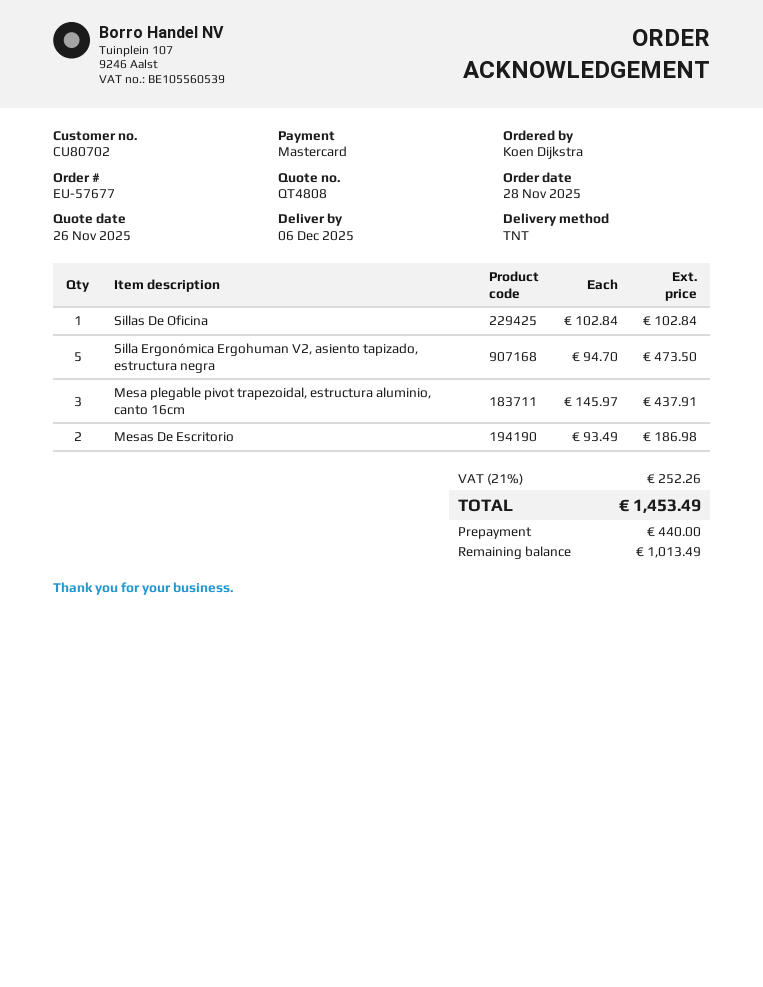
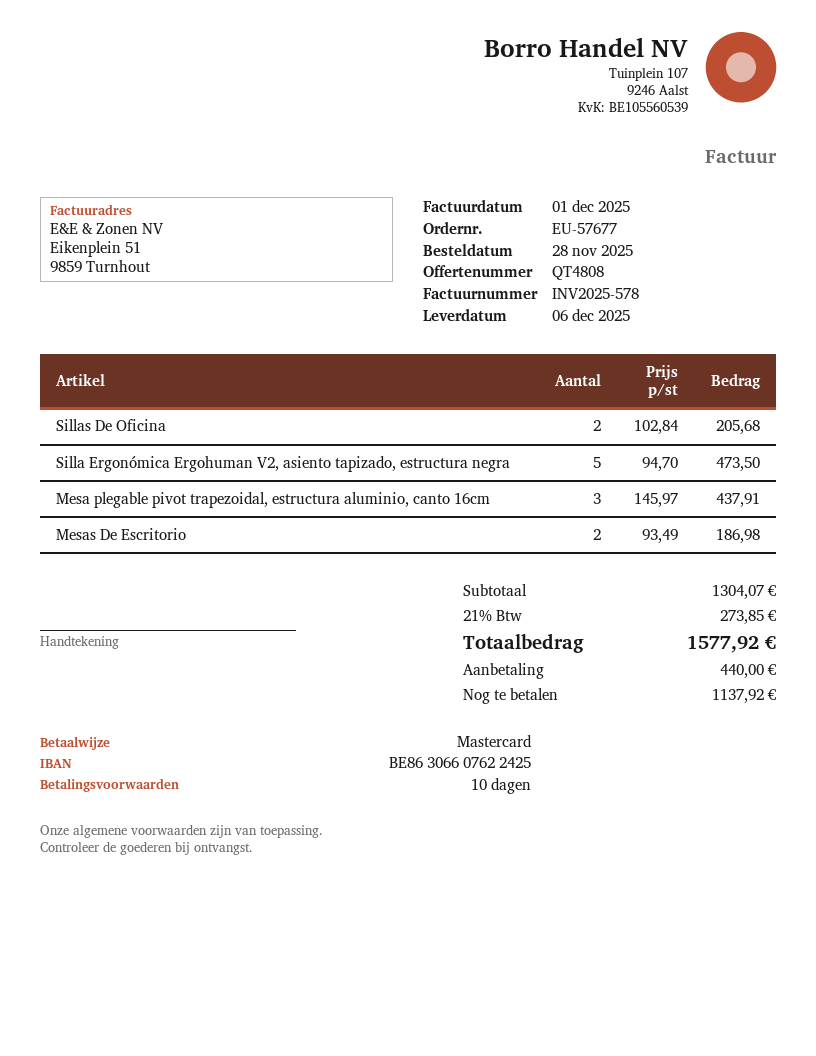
Sillas De Oficina: 1 x 102.84 = 102.84 -> 2 x 102.84 = 205.68
tax: 21% = 252.26 -> 21% = 273.85
total: 1453.49 -> 1577.92
balance: 1013.49 -> 1137.92

